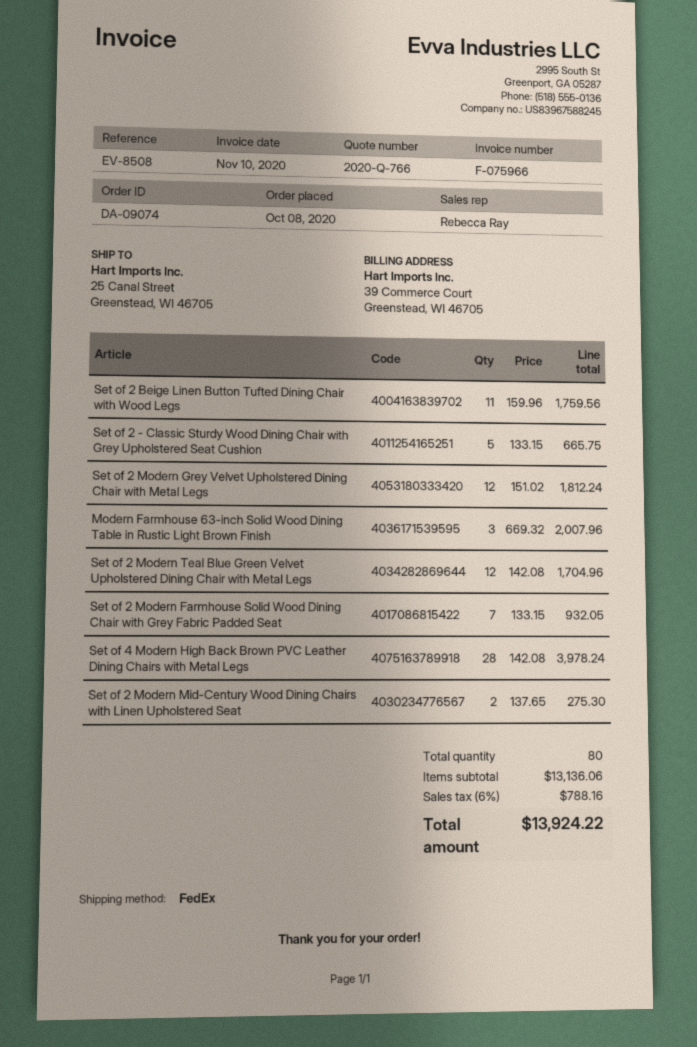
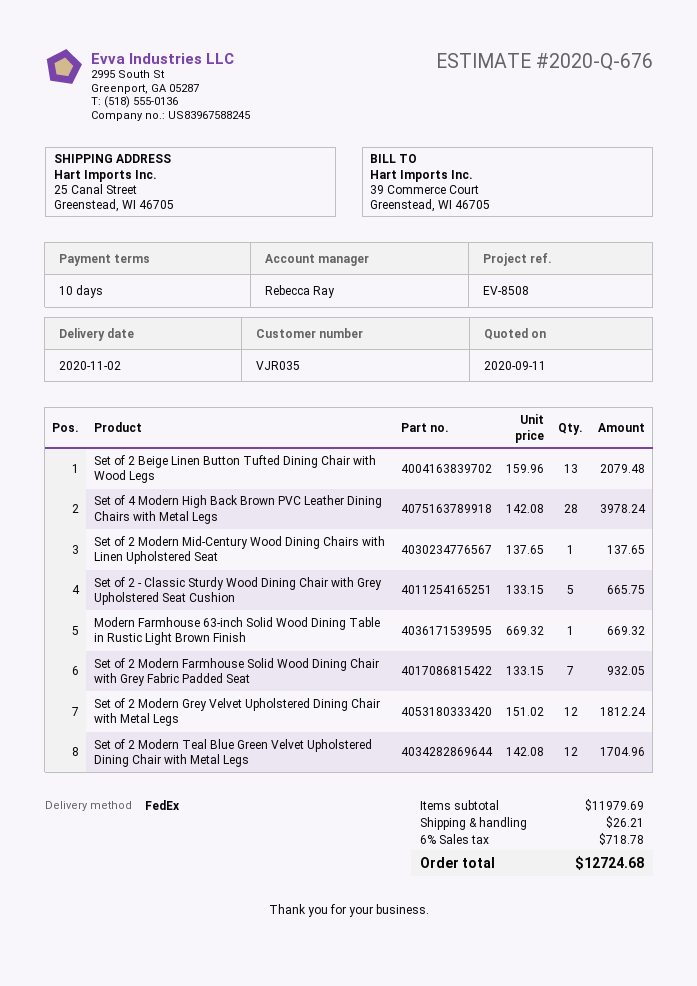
quote number: 2020-Q-766 -> 2020-Q-676
Set of 2 Beige Linen Button Tufted Dining Chair with Wood Legs: 11 x 159.96 = 1759.56 -> 13 x 159.96 = 2079.48
Modern Farmhouse 63-inch Solid Wood Dining Table in Rustic Light Brown Finish: 3 x 669.32 = 2007.96 -> 1 x 669.32 = 669.32
Set of 2 Modern Mid-Century Wood Dining Chairs with Linen Upholstered Seat: 2 x 137.65 = 275.30 -> 1 x 137.65 = 137.65
subtotal: 13136.06 -> 11979.69
shipping: none -> 26.21
tax: 6% = 788.16 -> 6% = 718.78
total: 13924.22 -> 12724.68

